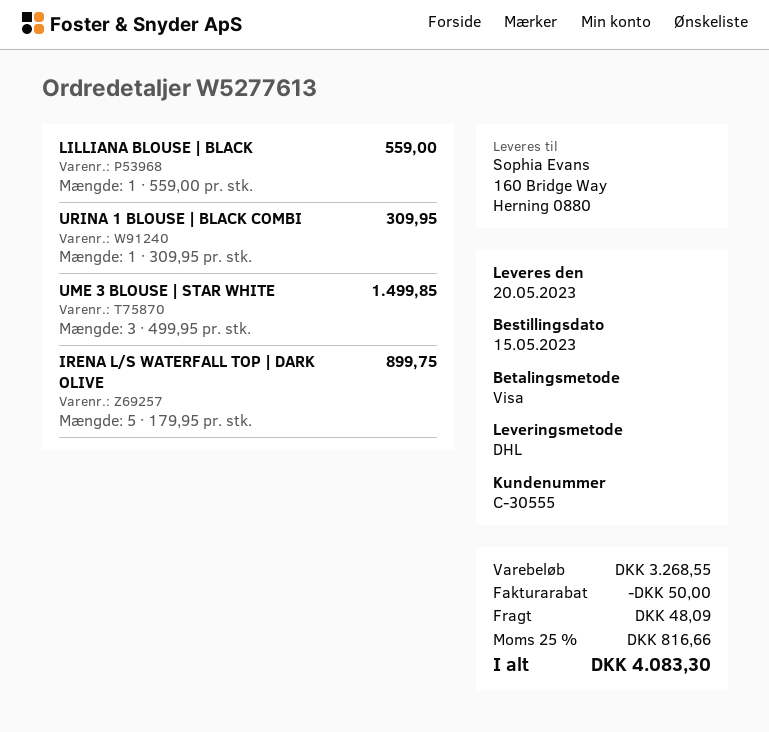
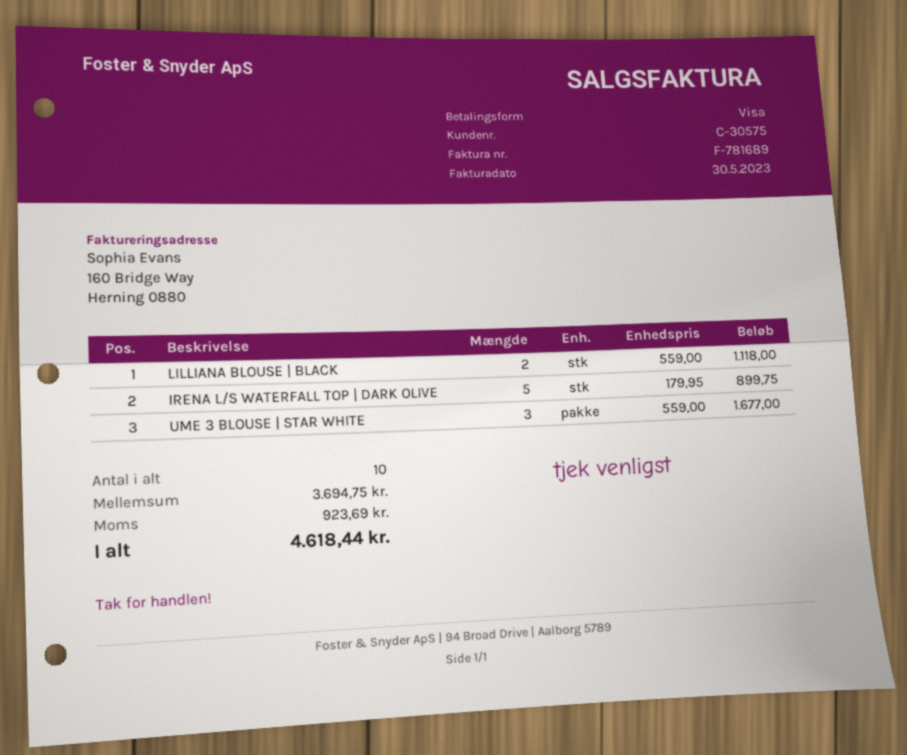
customer number: C-30555 -> C-30575
LILLIANA BLOUSE | BLACK: 1 x 559.00 = 559.00 -> 2 x 559.00 = 1118.00
URINA 1 BLOUSE | BLACK COMBI: 1 x 309.95 = 309.95 -> none
UME 3 BLOUSE | STAR WHITE: 3 x 499.95 = 1499.85 -> 3 x 559.00 = 1677.00
subtotal: 3268.55 -> 3694.75
discount: 50.00 -> none
shipping: 48.09 -> none
tax: 816.66 -> 923.69
total: 4083.30 -> 4618.44

